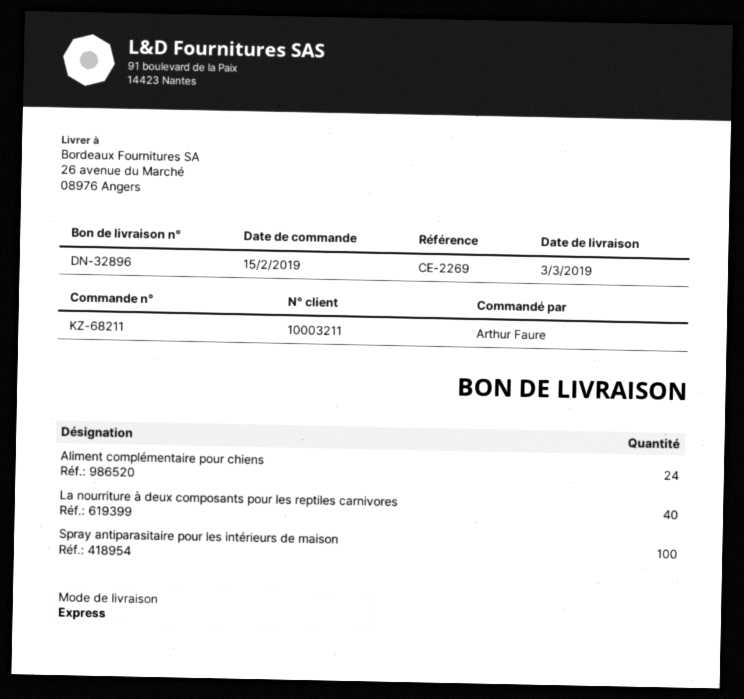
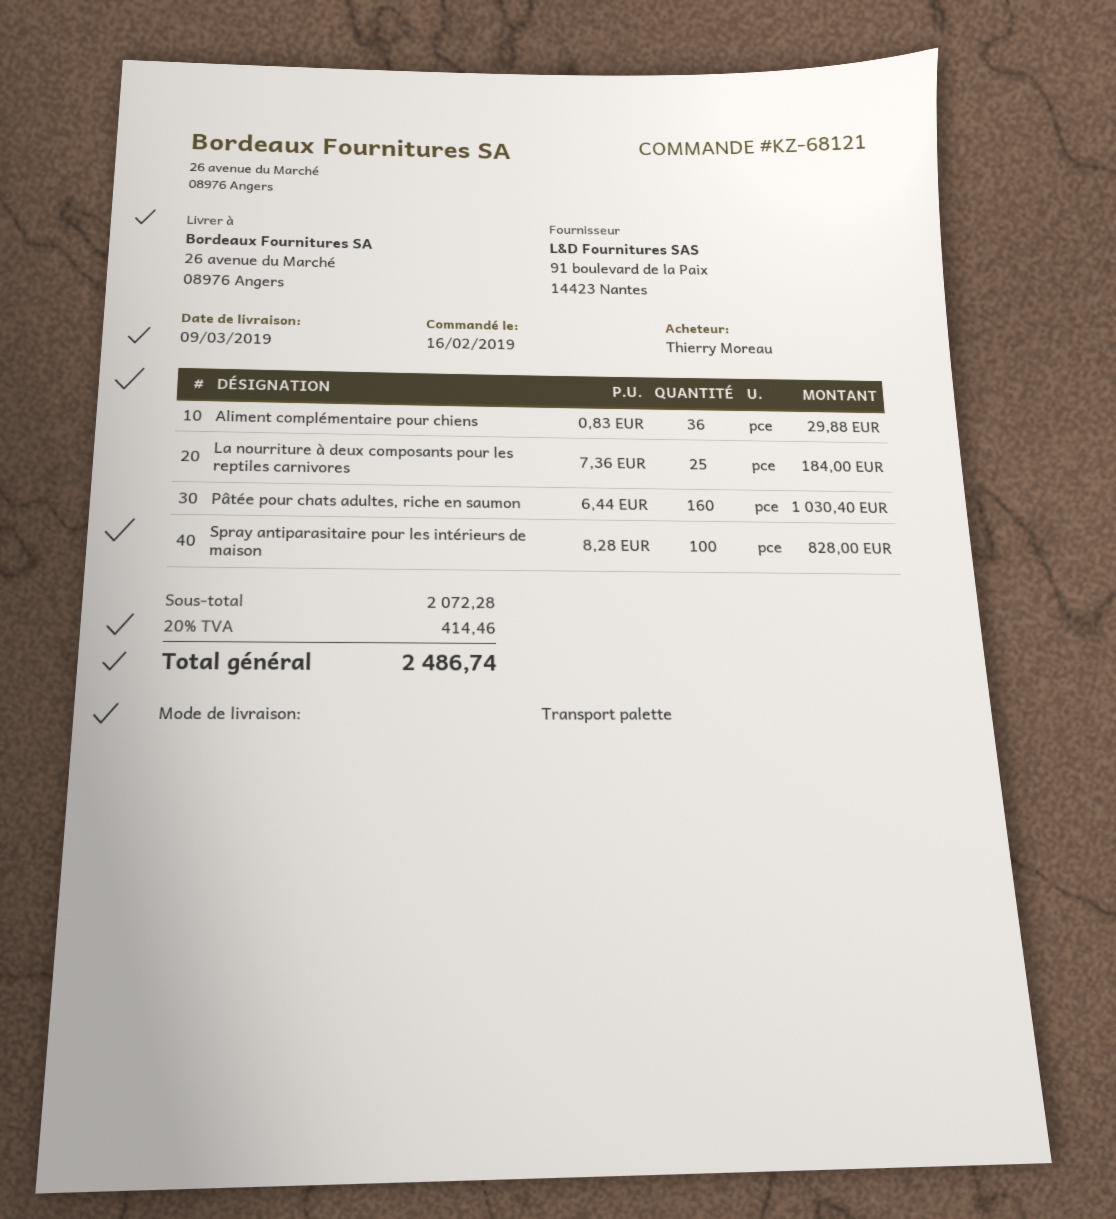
order number: KZ-68211 -> KZ-68121
order date: 2019-02-15 -> 2019-02-16
delivery date: 2019-03-03 -> 2019-03-09
ordered by: Arthur Faure -> Thierry Moreau
shipping method: express -> pallet freight
Aliment complémentaire pour chiens: 24 -> 36
La nourriture à deux composants pour les reptiles carnivores: 40 -> 25
Pâtée pour chats adultes, riche en saumon: none -> 160

